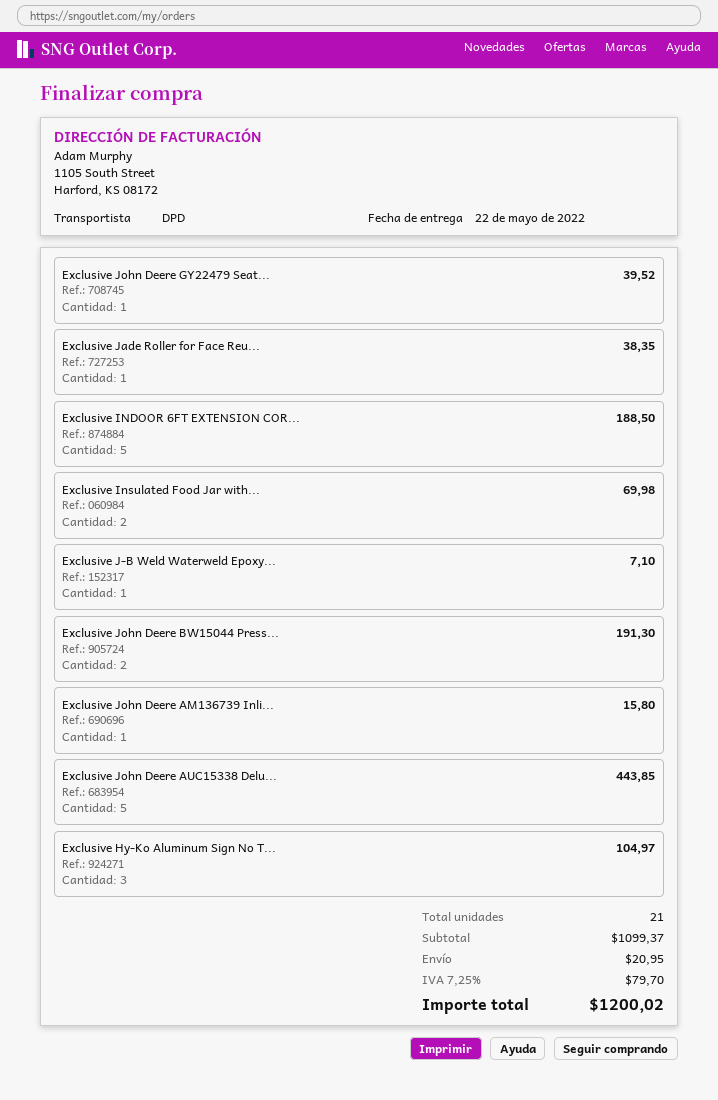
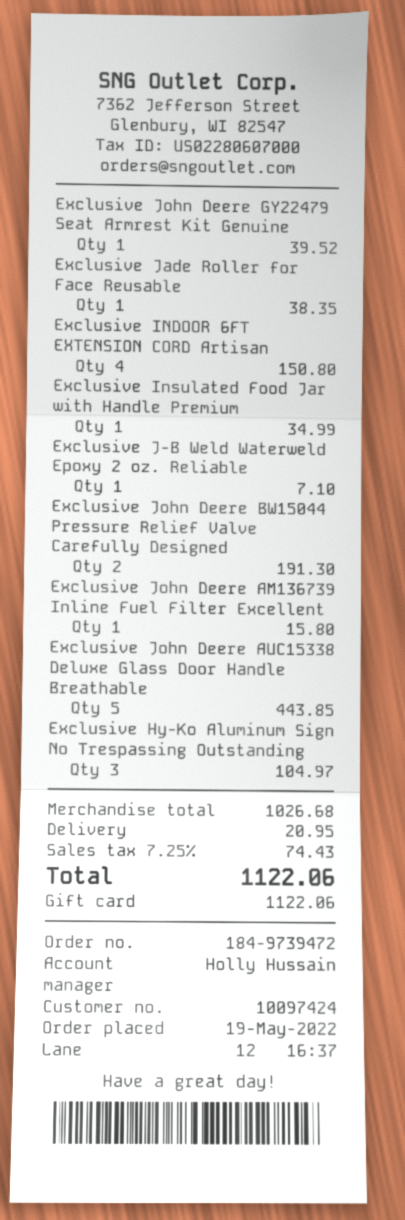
Exclusive INDOOR 6FT EXTENSION COR...: 5 for 188.50 -> 4 for 150.80
Exclusive Insulated Food Jar with...: 2 for 69.98 -> 1 for 34.99
subtotal: 1099.37 -> 1026.68
tax: 7.25% = 79.70 -> 7.25% = 74.43
total: 1200.02 -> 1122.06

